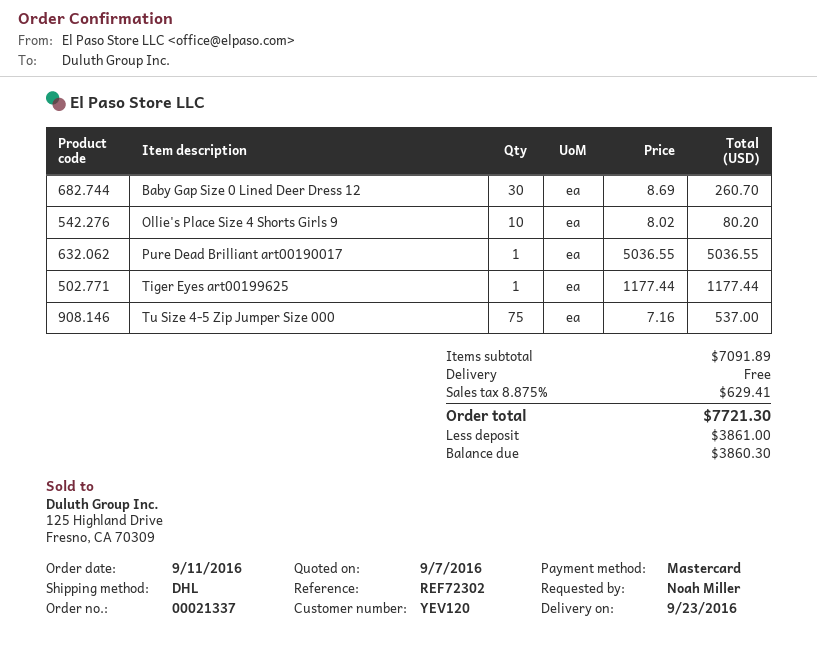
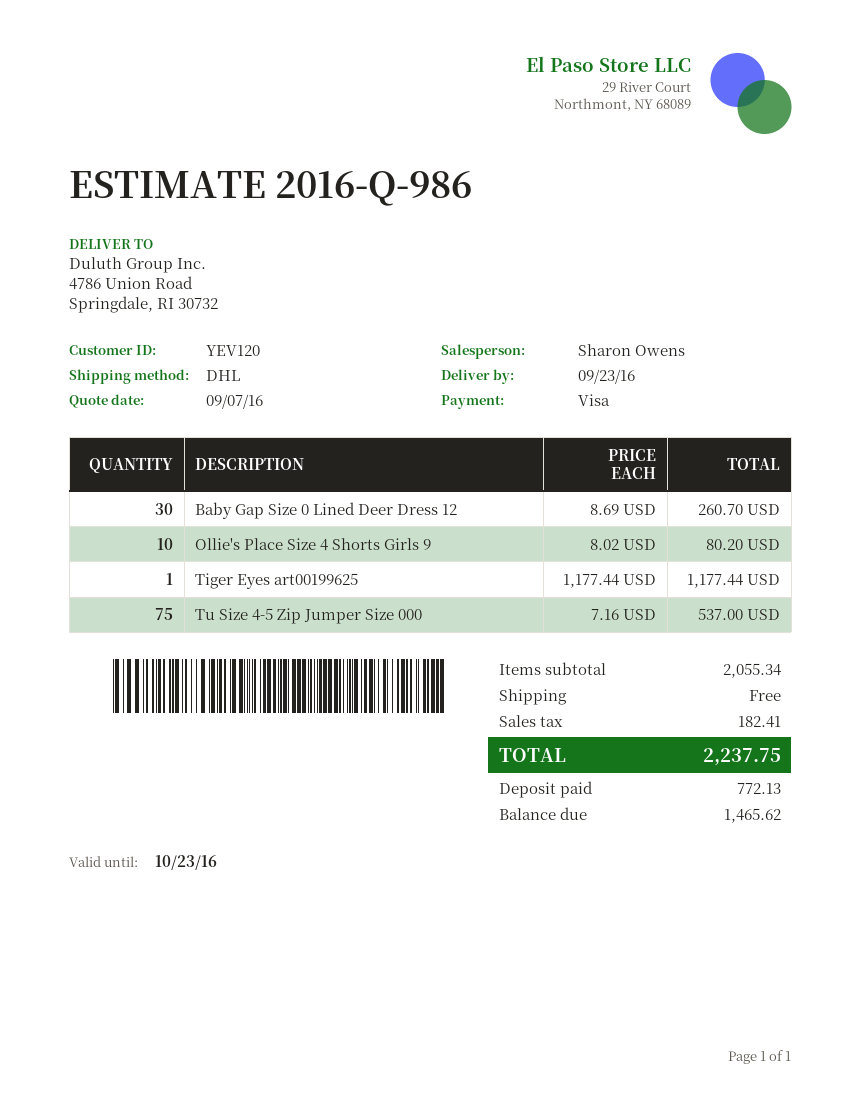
payment method: Mastercard -> Visa
Pure Dead Brilliant art00190017: 1 x 5036.55 = 5036.55 -> none
subtotal: 7091.89 -> 2055.34
tax: 629.41 -> 182.41
total: 7721.30 -> 2237.75
deposit: 3861.00 -> 772.13
balance: 3860.30 -> 1465.62

